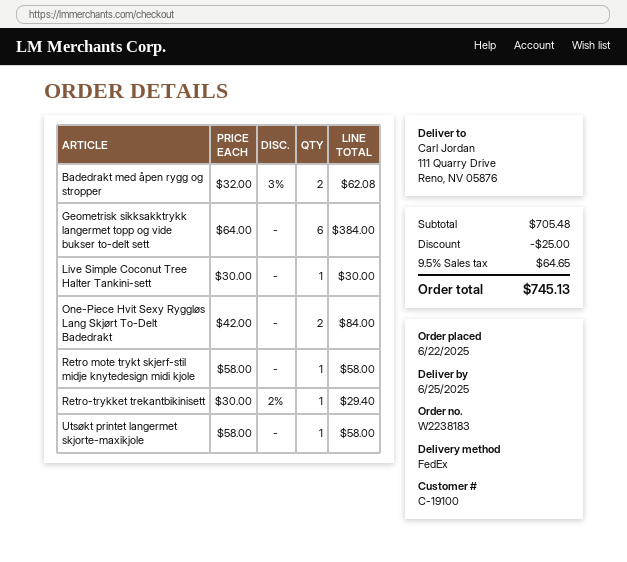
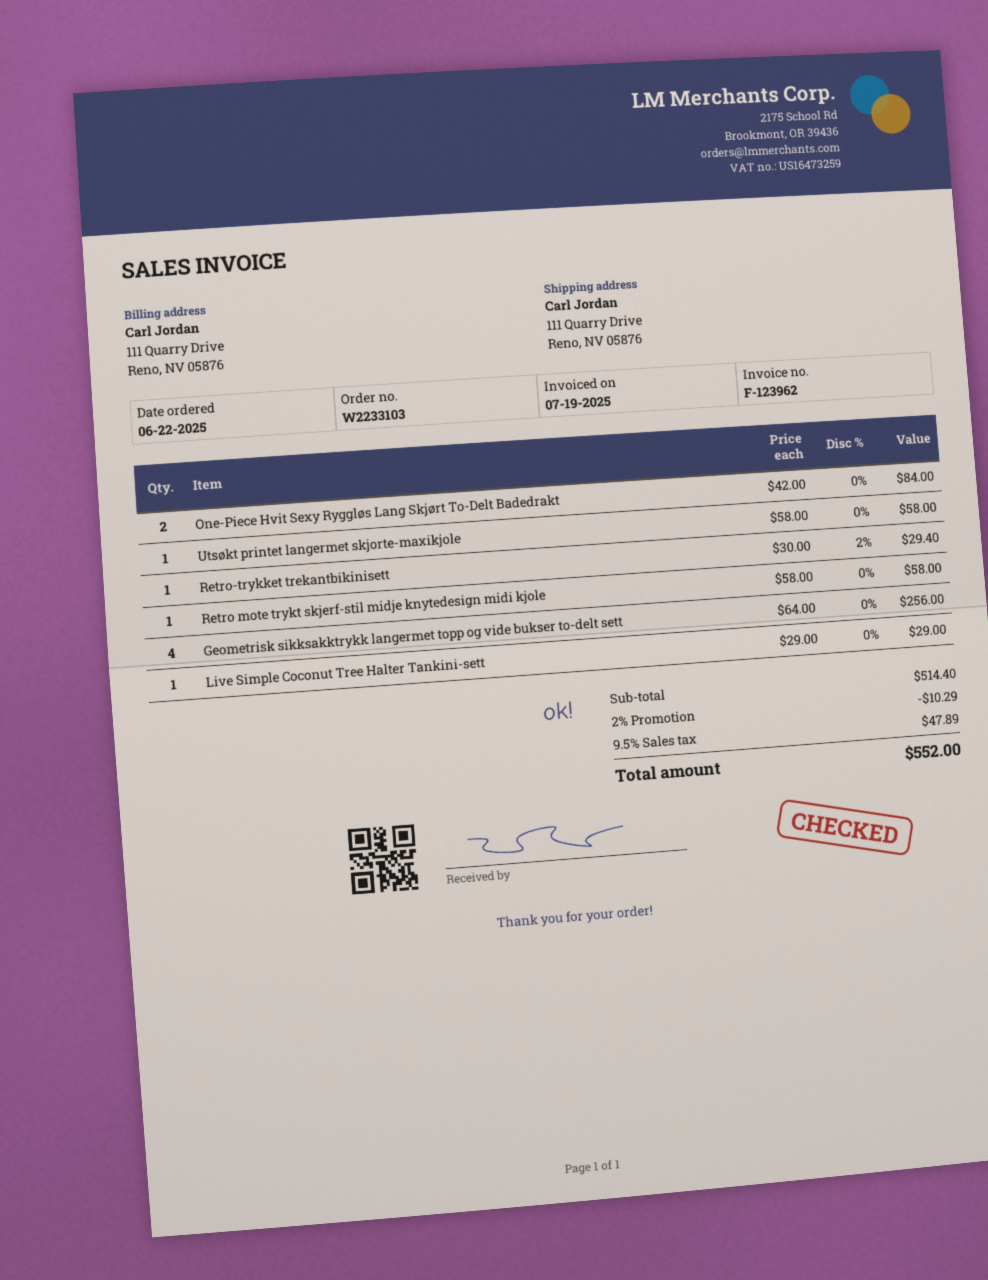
order number: W2238183 -> W2233103
Badedrakt med åpen rygg og stropper: 2 x 32.00 - 3% = 62.08 -> none
Geometrisk sikksakktrykk langermet topp og vide bukser to-delt sett: 6 x 64.00 = 384.00 -> 4 x 64.00 = 256.00
Live Simple Coconut Tree Halter Tankini-sett: 1 x 30.00 = 30.00 -> 1 x 29.00 = 29.00
subtotal: 705.48 -> 514.40
discount: 25.00 -> 10.29
tax: 9.5% = 64.65 -> 9.5% = 47.89
total: 745.13 -> 552.00

